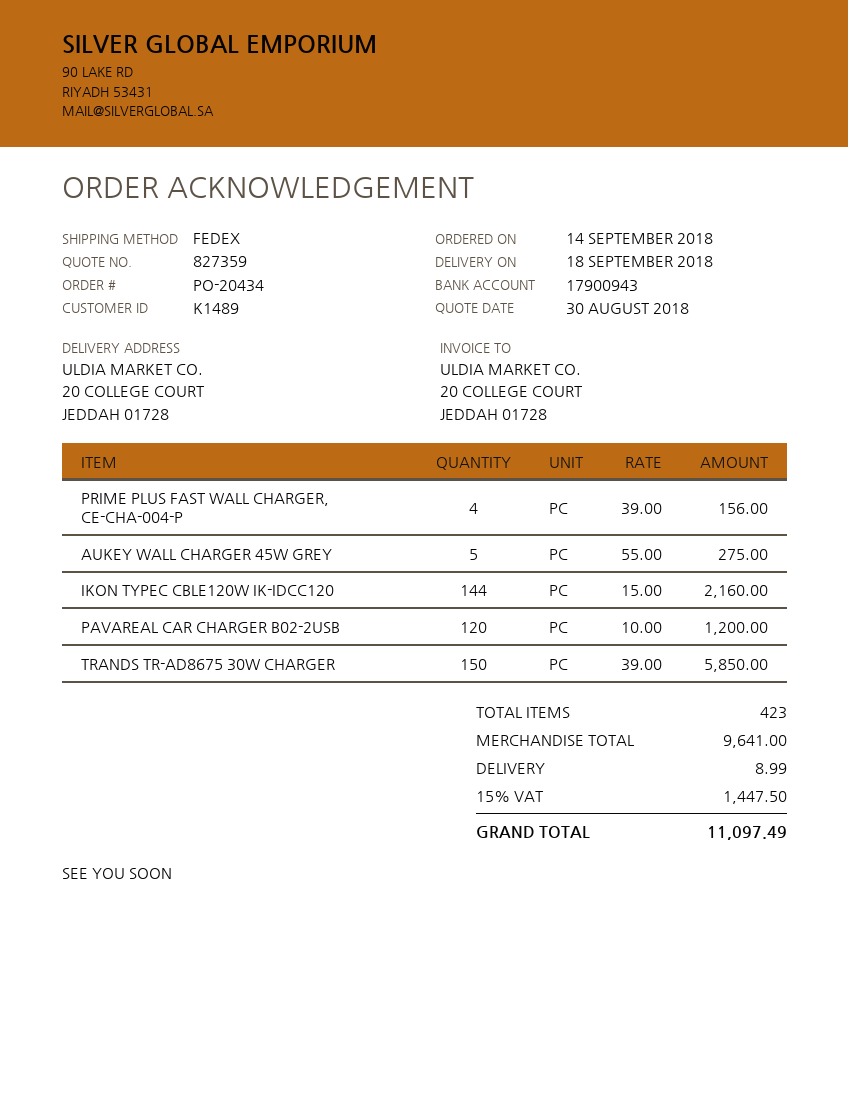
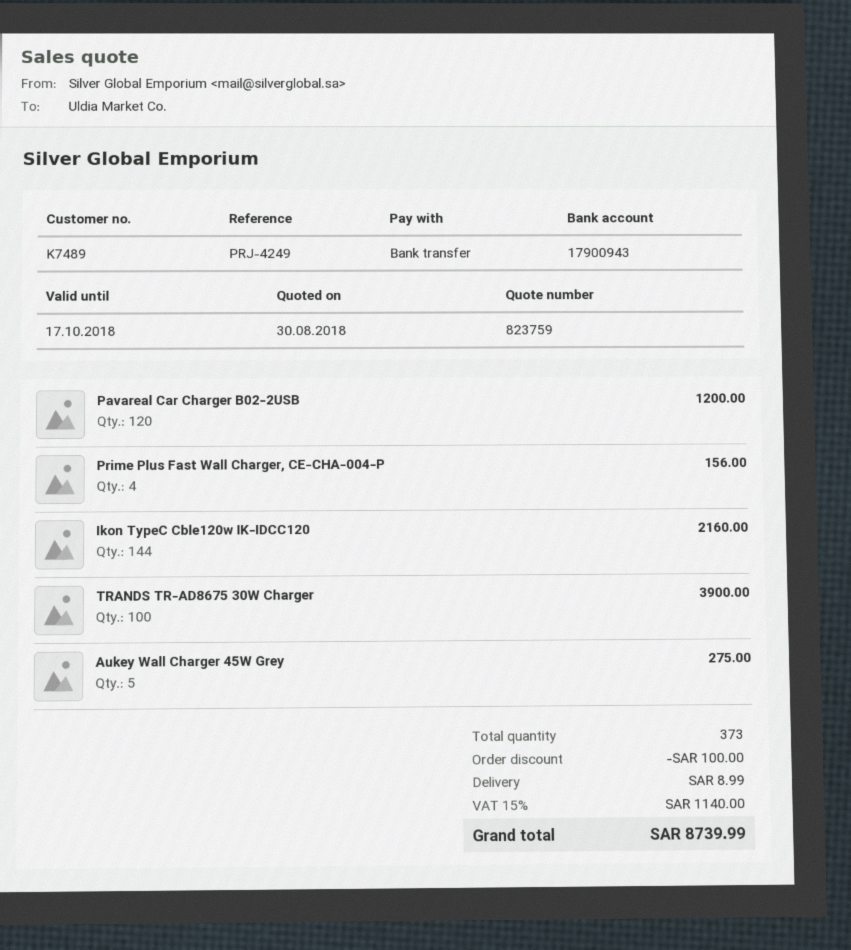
quote number: 827359 -> 823759
customer number: K1489 -> K7489
TRANDS TR-AD8675 30W CHARGER: 150 for 5850.00 -> 100 for 3900.00
total quantity: 423 -> 373
discount: none -> 100.00
tax: 15% = 1447.50 -> 15% = 1140.00
total: 11097.49 -> 8739.99

